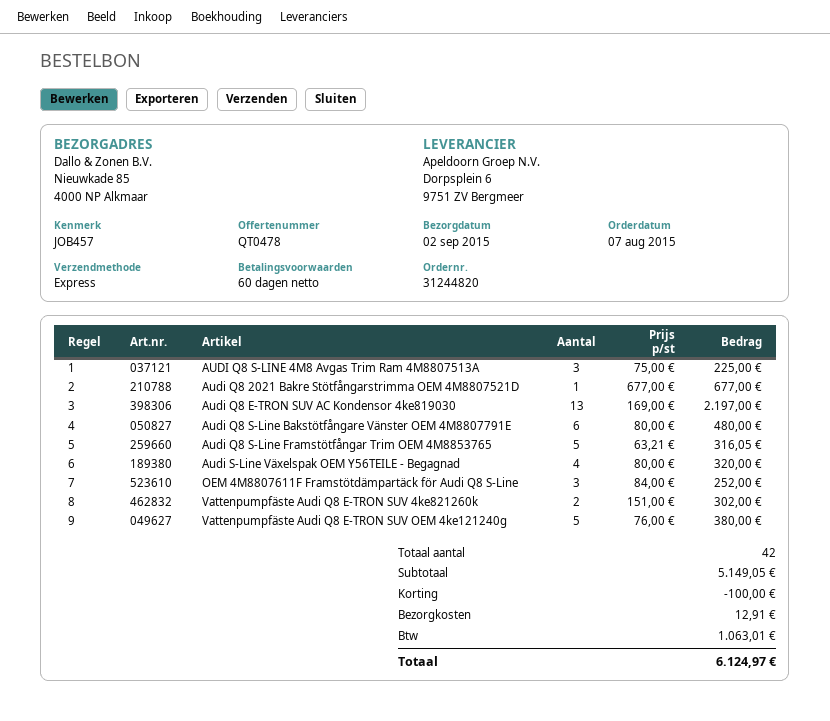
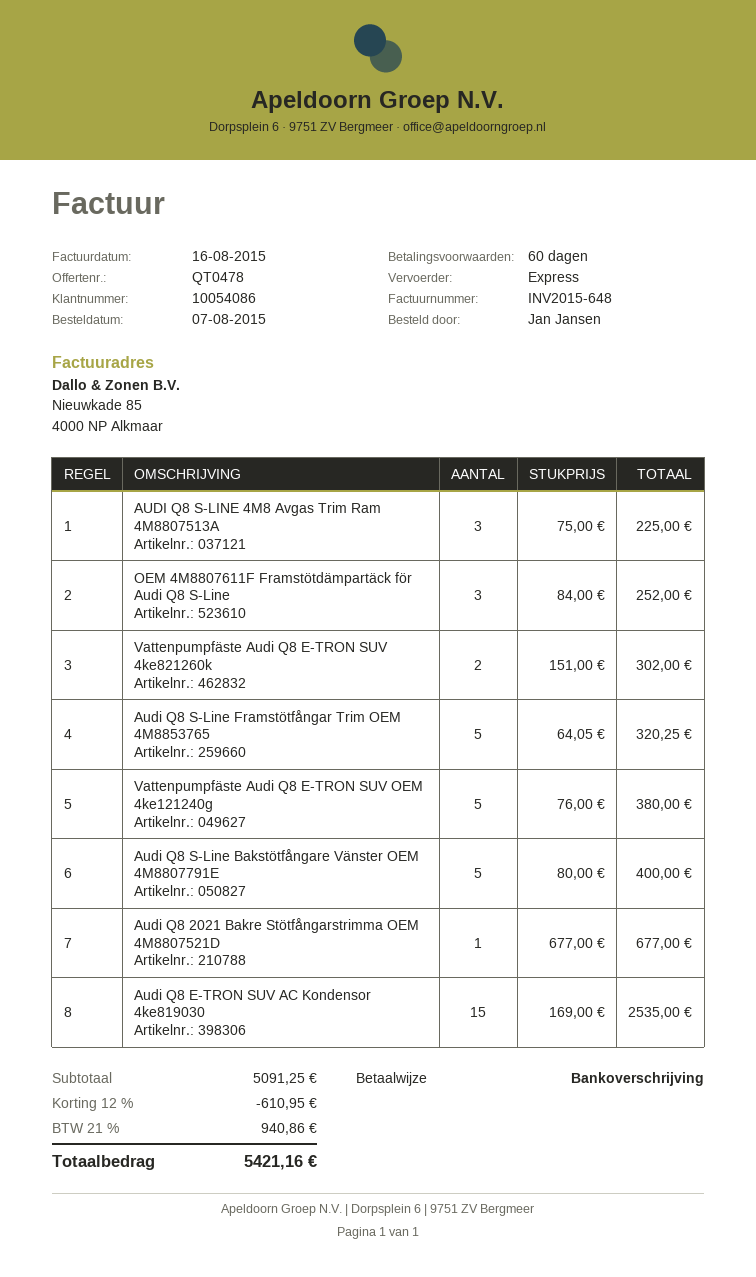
Audi Q8 E-TRON SUV AC Kondensor 4ke819030: 13 x 169.00 = 2197.00 -> 15 x 169.00 = 2535.00
Audi Q8 S-Line Bakstötfångare Vänster OEM 4M8807791E: 6 x 80.00 = 480.00 -> 5 x 80.00 = 400.00
Audi Q8 S-Line Framstötfångar Trim OEM 4M8853765: 5 x 63.21 = 316.05 -> 5 x 64.05 = 320.25
Audi S-Line Växelspak OEM Y56TEILE - Begagnad: 4 x 80.00 = 320.00 -> none
subtotal: 5149.05 -> 5091.25
discount: 100.00 -> 610.95
shipping: 12.91 -> none
tax: 1063.01 -> 940.86
total: 6124.97 -> 5421.16

